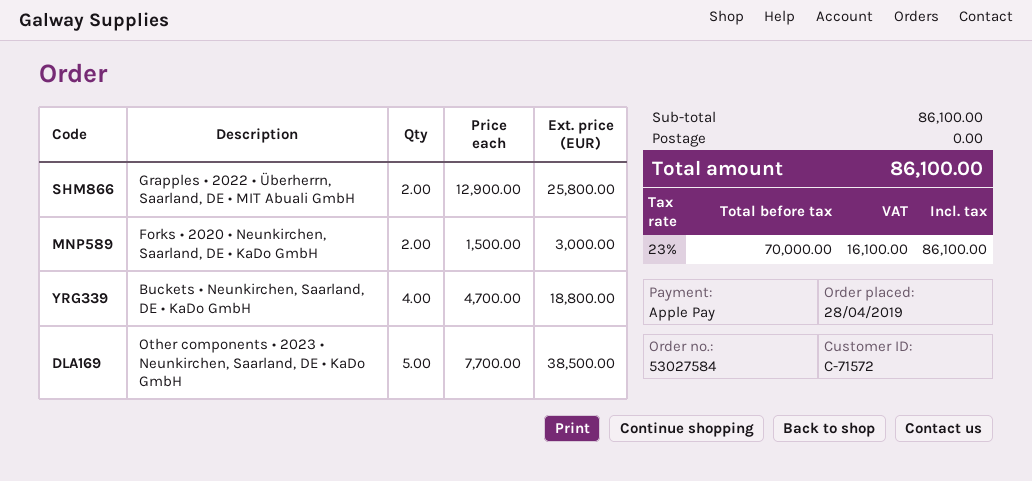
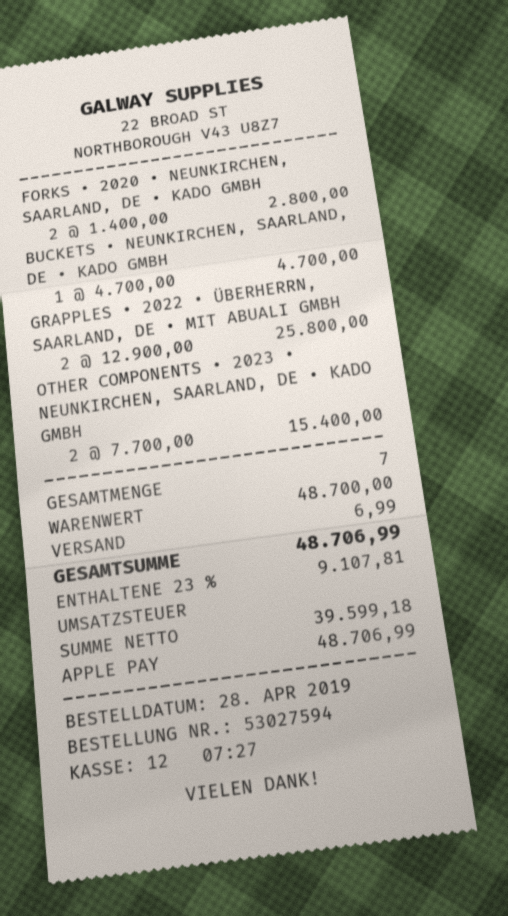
order number: 53027584 -> 53027594
Forks • 2020 • Neunkirchen, Saarland, DE • KaDo GmbH: 2 x 1500.00 = 3000.00 -> 2 x 1400.00 = 2800.00
Buckets • Neunkirchen, Saarland, DE • KaDo GmbH: 4 x 4700.00 = 18800.00 -> 1 x 4700.00 = 4700.00
Other components • 2023 • Neunkirchen, Saarland, DE • KaDo GmbH: 5 x 7700.00 = 38500.00 -> 2 x 7700.00 = 15400.00
subtotal: 86100.00 -> 48700.00
shipping: 0.00 -> 6.99
net: 70000.00 -> 39599.18
tax: 23% = 16100.00 -> 23% = 9107.81
total: 86100.00 -> 48706.99

